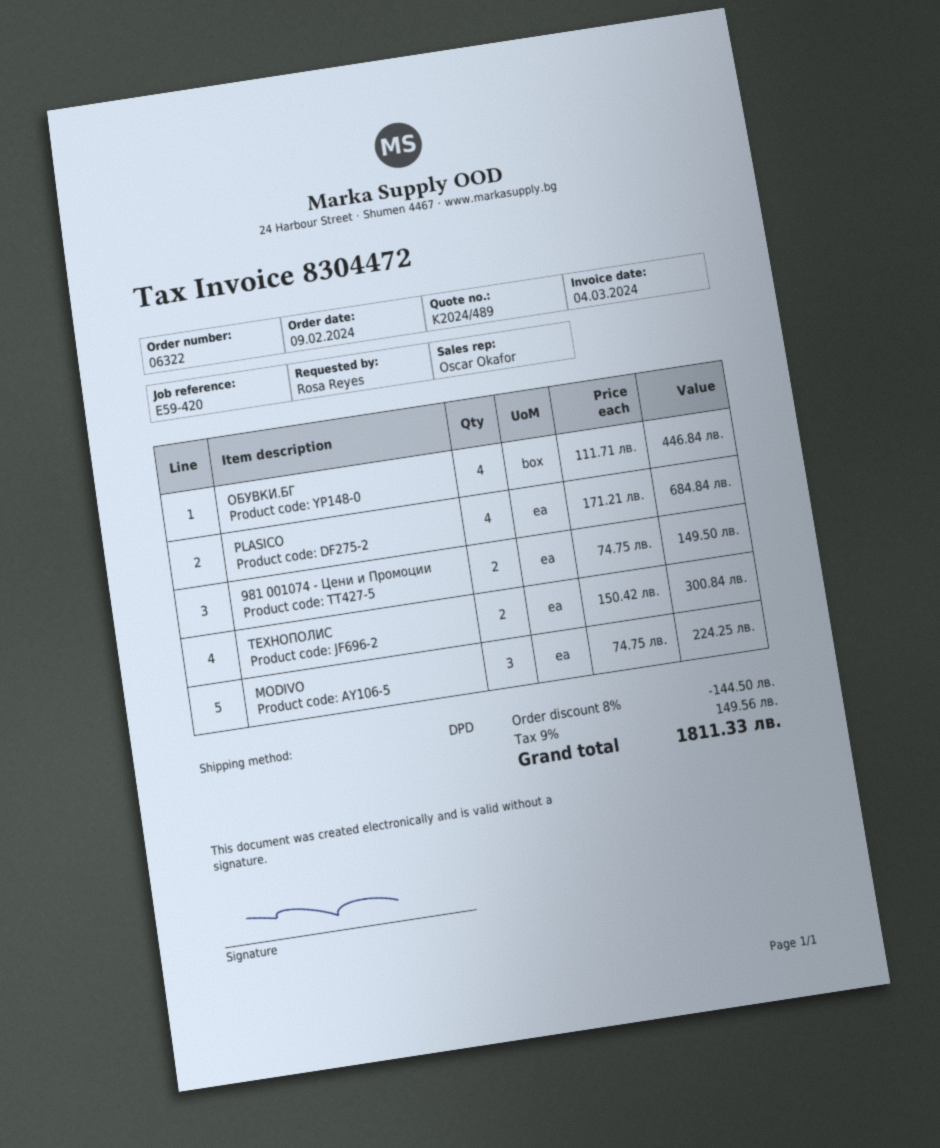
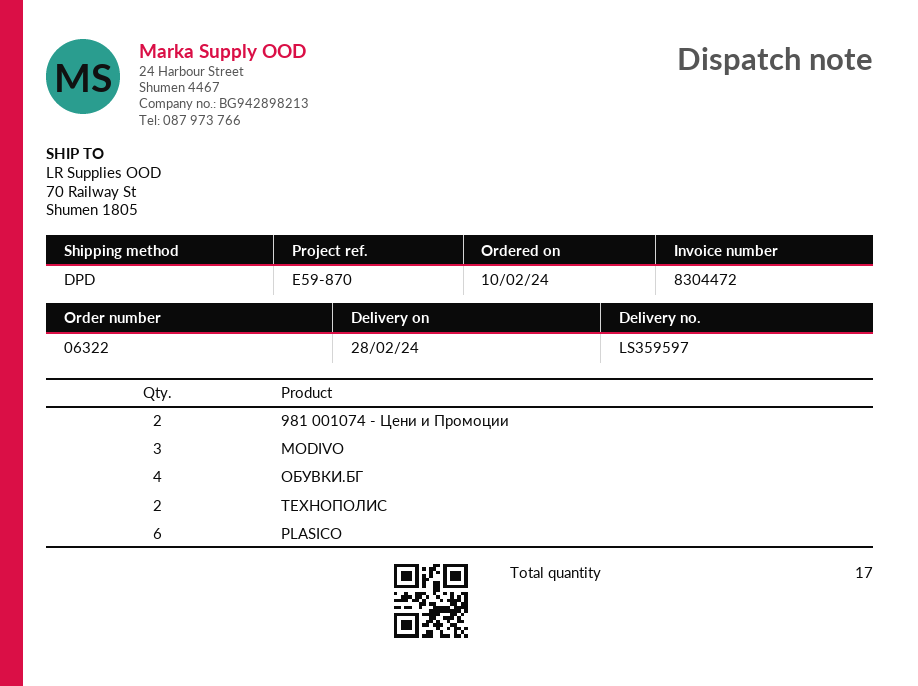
order date: 2024-02-09 -> 2024-02-10
reference: E59-420 -> E59-870
PLASICO: 4 -> 6

